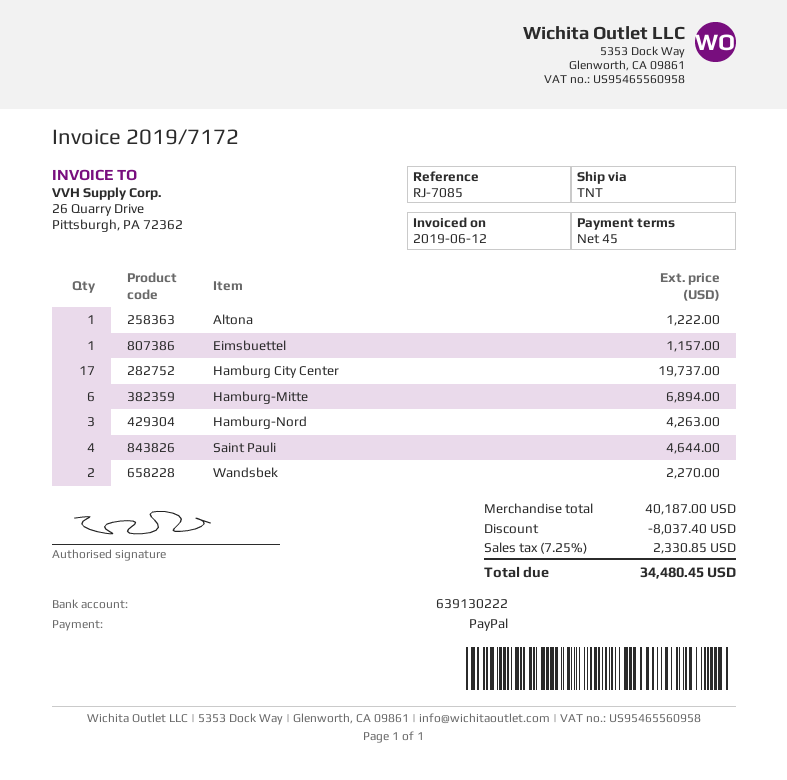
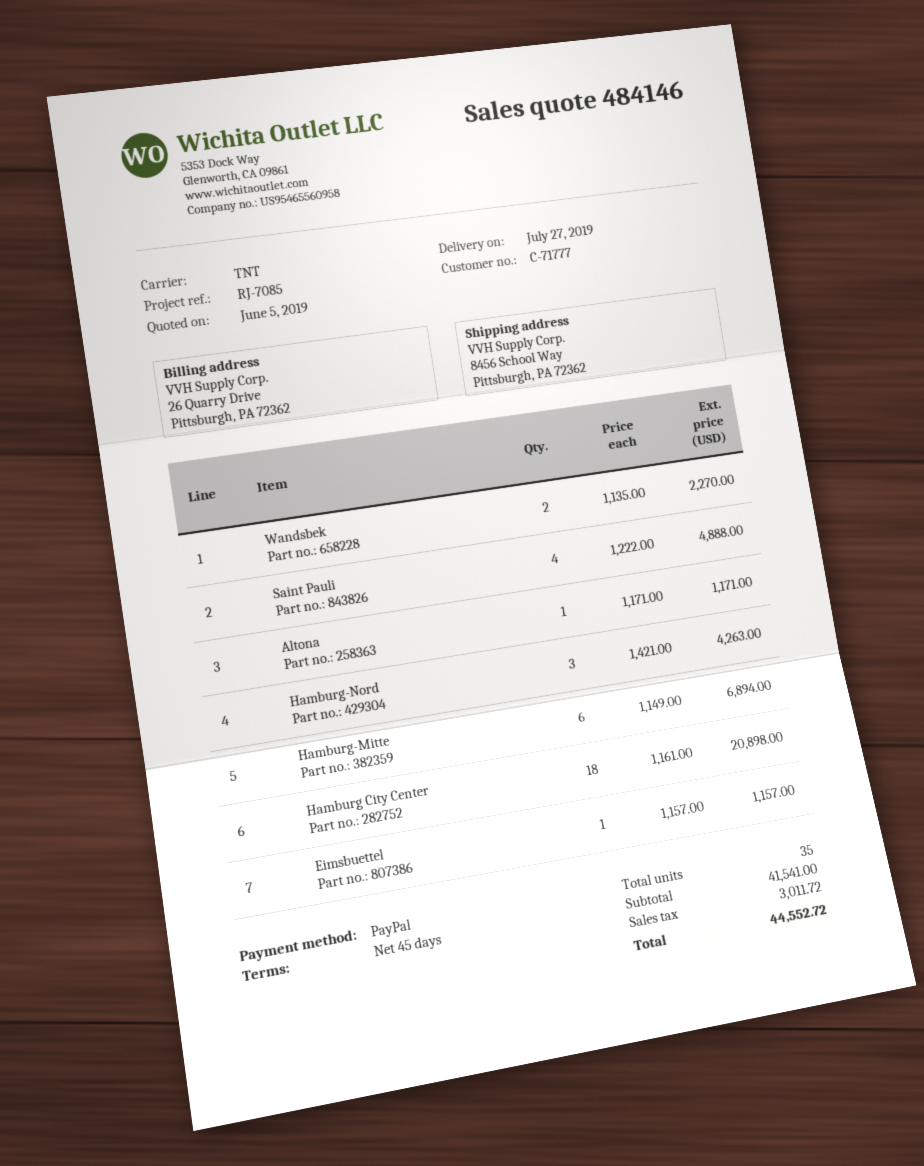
Altona: 1 for 1222.00 -> 1 for 1171.00
Hamburg City Center: 17 for 19737.00 -> 18 for 20898.00
Saint Pauli: 4 for 4644.00 -> 4 for 4888.00
subtotal: 40187.00 -> 41541.00
discount: 8037.40 -> none
tax: 2330.85 -> 3011.72
total: 34480.45 -> 44552.72

